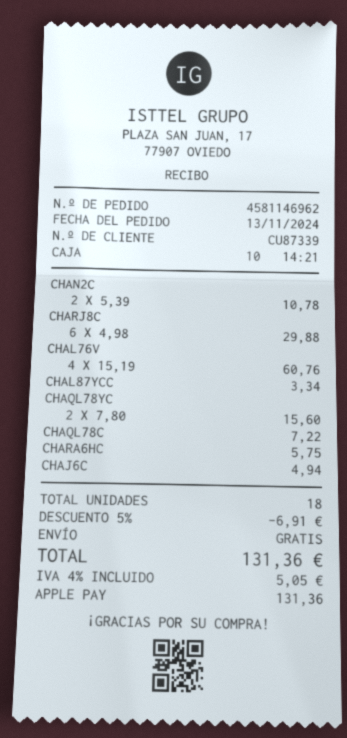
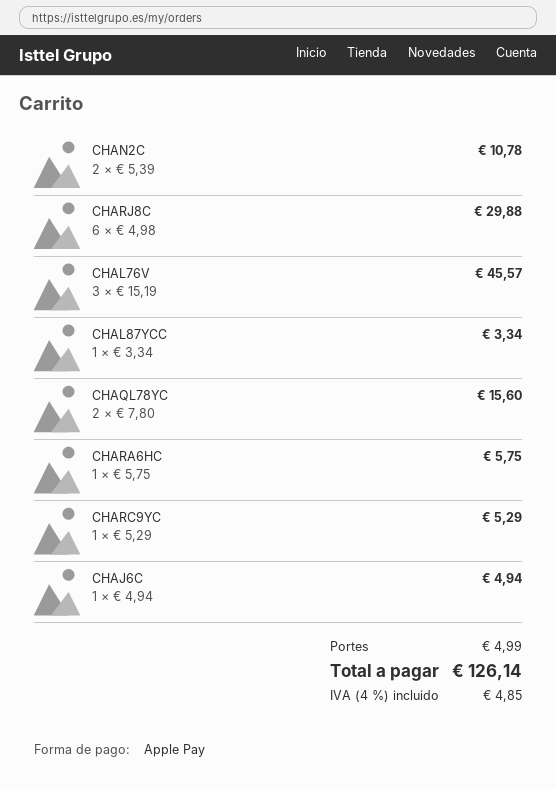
CHAL76V: 4 x 15.19 = 60.76 -> 3 x 15.19 = 45.57
CHAQL78C: 1 x 7.22 = 7.22 -> none
CHARC9YC: none -> 1 x 5.29 = 5.29
discount: 5% = 6.91 -> none
shipping: 0.00 -> 4.99
tax: 4% = 5.05 -> 4% = 4.85
total: 131.36 -> 126.14

